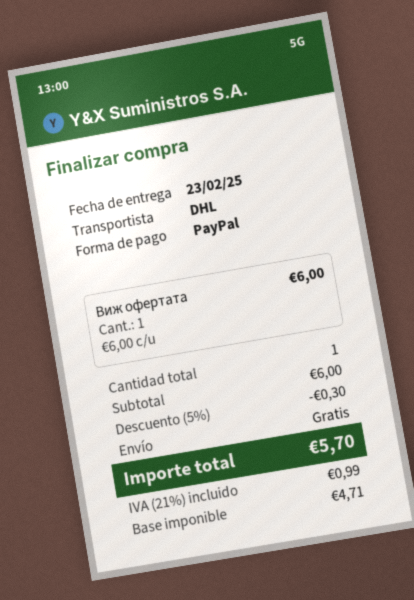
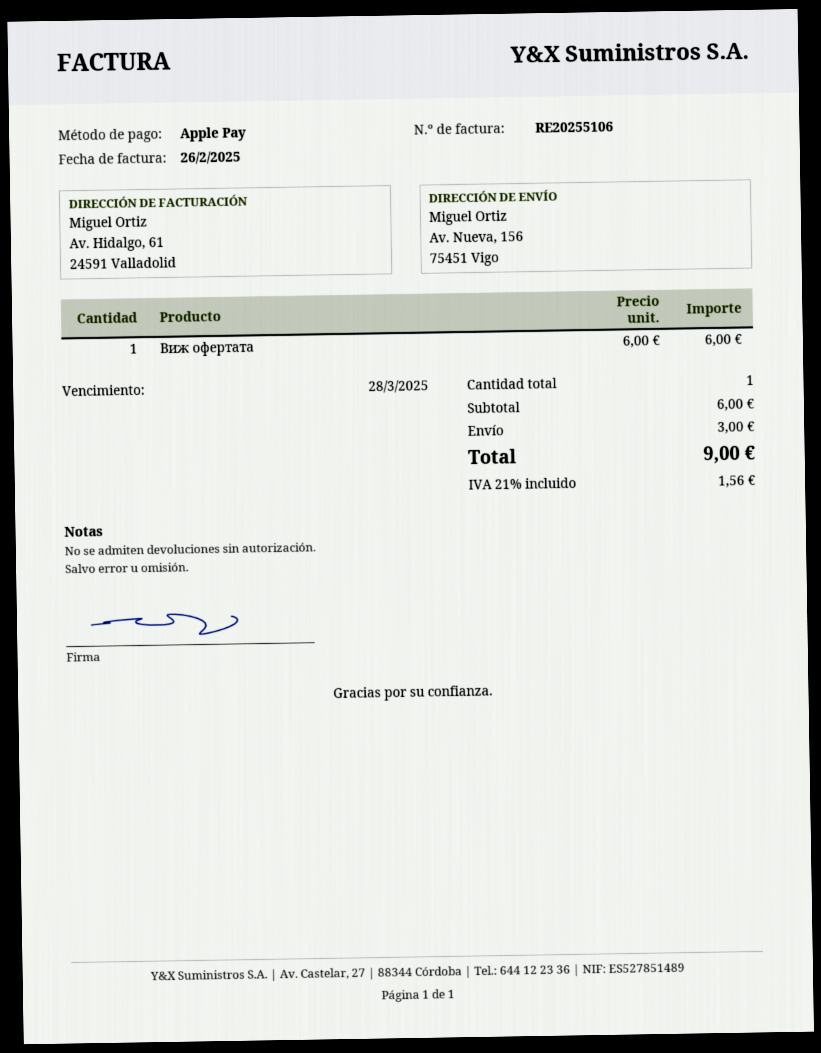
payment method: PayPal -> Apple Pay
discount: 5% = 0.30 -> none
shipping: 0.00 -> 3.00
tax: 21% = 0.99 -> 21% = 1.56
total: 5.70 -> 9.00

